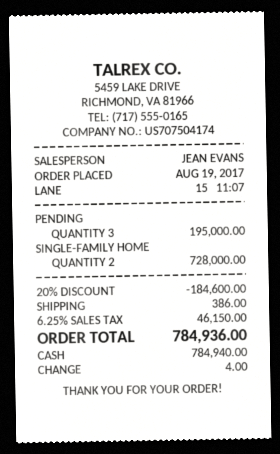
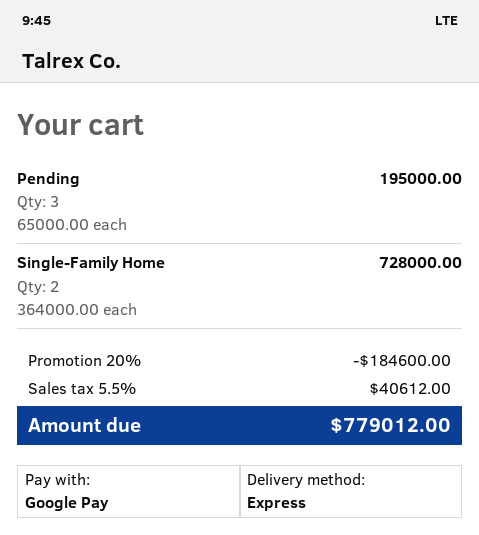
payment method: cash -> Google Pay
shipping: 386.00 -> none
tax: 6.25% = 46150.00 -> 5.5% = 40612.00
total: 784936.00 -> 779012.00

